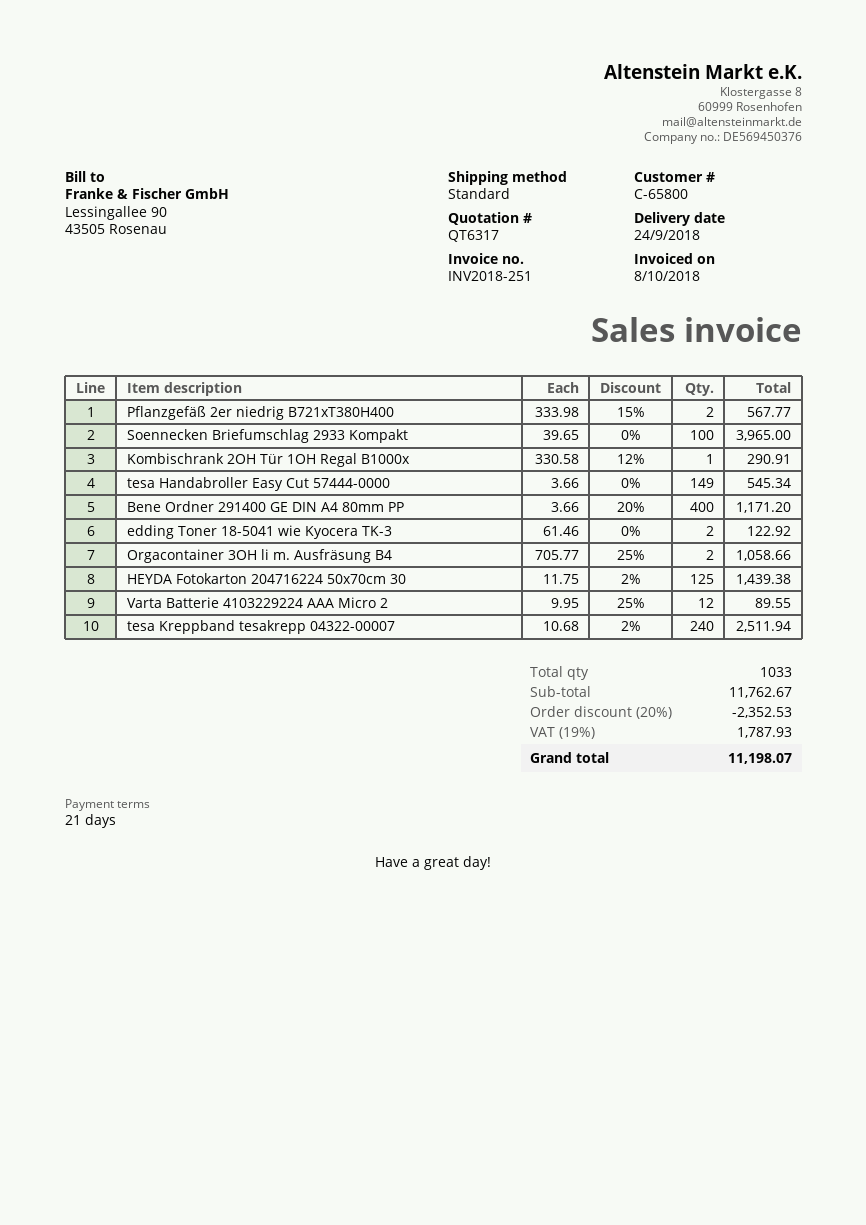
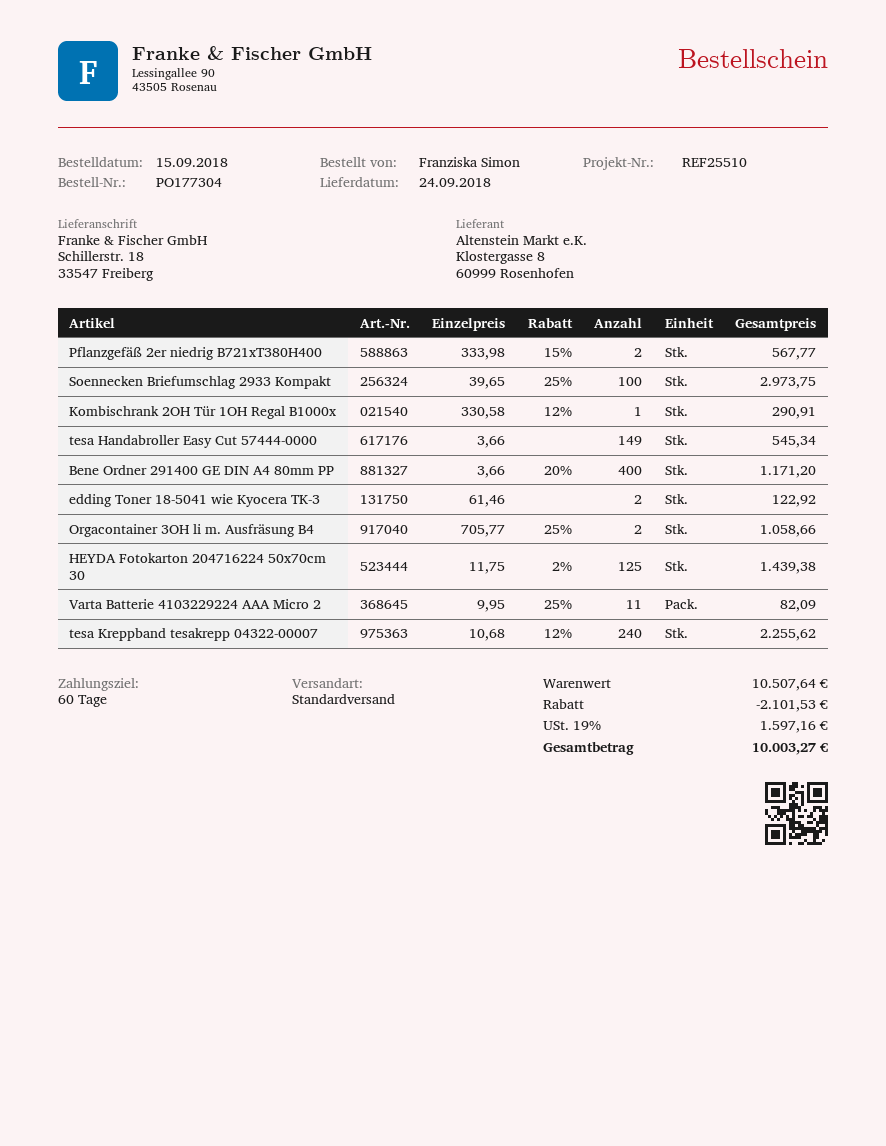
payment terms: 21 days -> 60 days
Soennecken Briefumschlag 2933 Kompakt: 100 x 39.65 = 3965.00 -> 100 x 39.65 - 25% = 2973.75
Varta Batterie 4103229224 AAA Micro 2: 12 x 9.95 - 25% = 89.55 -> 11 x 9.95 - 25% = 82.09
tesa Kreppband tesakrepp 04322-00007: 240 x 10.68 - 2% = 2511.94 -> 240 x 10.68 - 12% = 2255.62
subtotal: 11762.67 -> 10507.64
discount: 2352.53 -> 2101.53
tax: 19% = 1787.93 -> 19% = 1597.16
total: 11198.07 -> 10003.27

